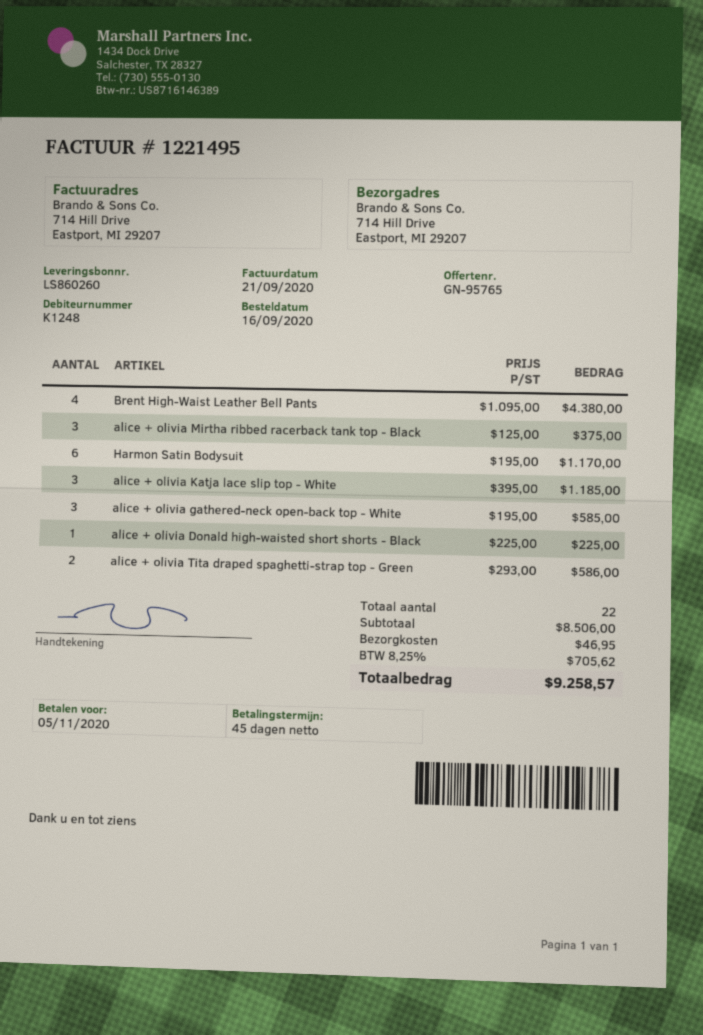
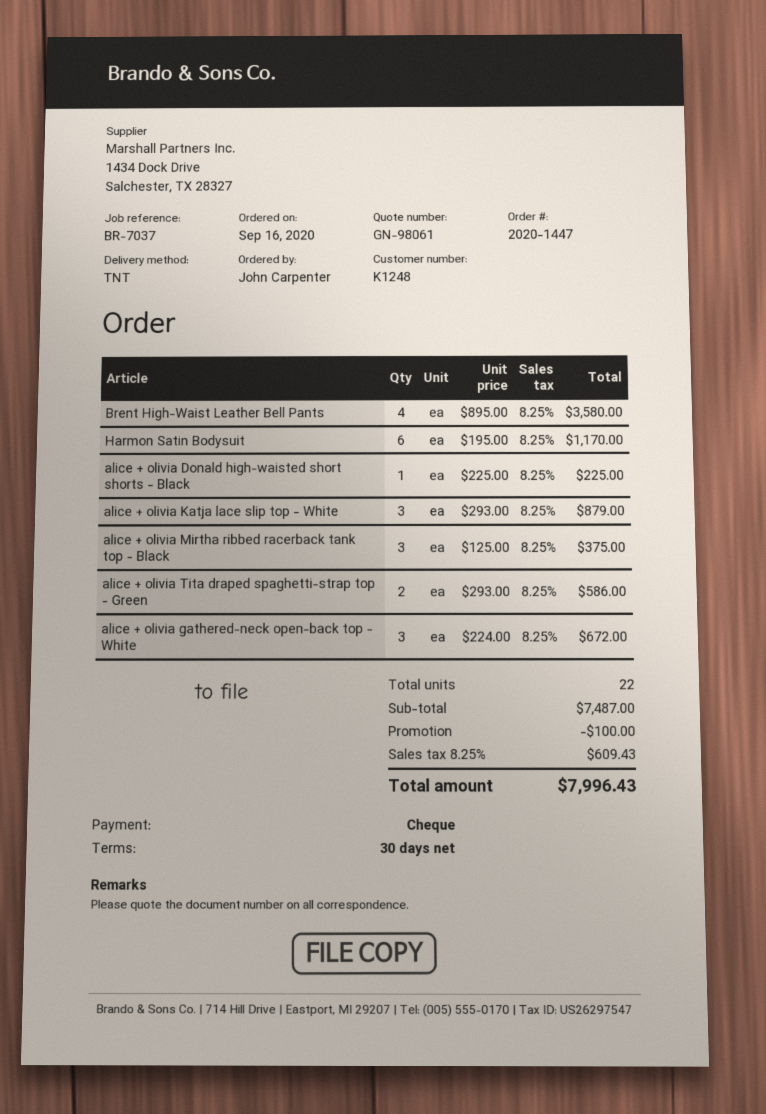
quote number: GN-95765 -> GN-98061
payment terms: 45 days -> 30 days
Brent High-Waist Leather Bell Pants: 4 x 1095.00 = 4380.00 -> 4 x 895.00 = 3580.00
alice + olivia Katja lace slip top - White: 3 x 395.00 = 1185.00 -> 3 x 293.00 = 879.00
alice + olivia gathered-neck open-back top - White: 3 x 195.00 = 585.00 -> 3 x 224.00 = 672.00
subtotal: 8506.00 -> 7487.00
discount: none -> 100.00
shipping: 46.95 -> none
tax: 8.25% = 705.62 -> 8.25% = 609.43
total: 9258.57 -> 7996.43

